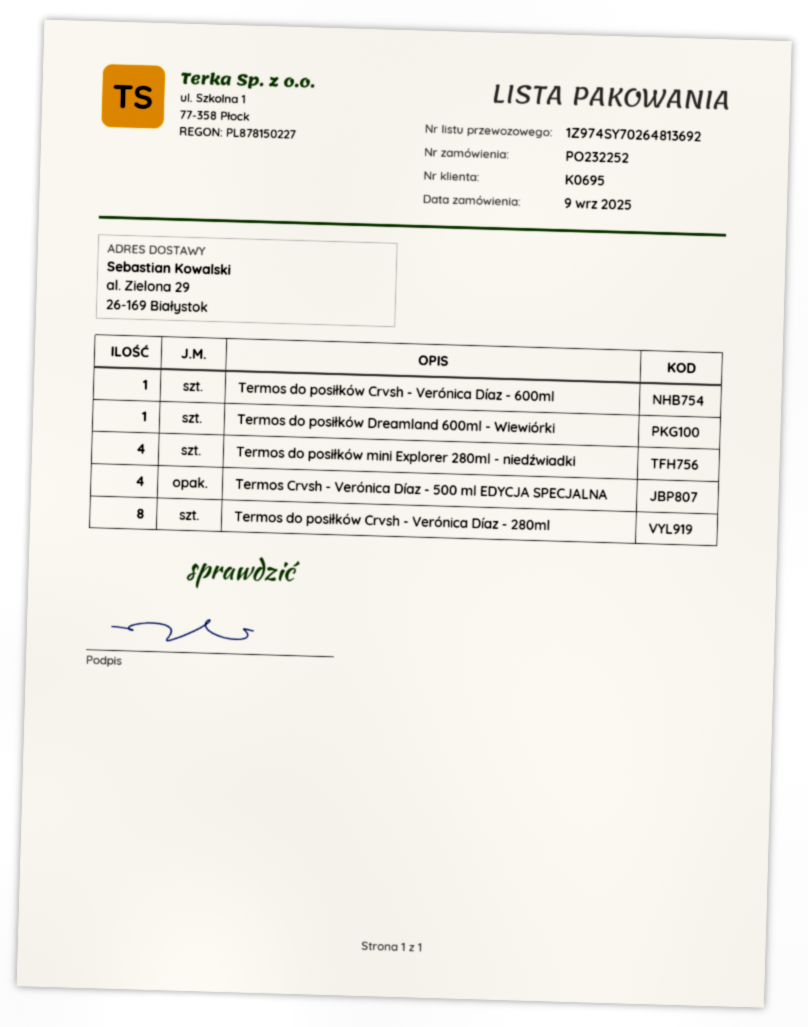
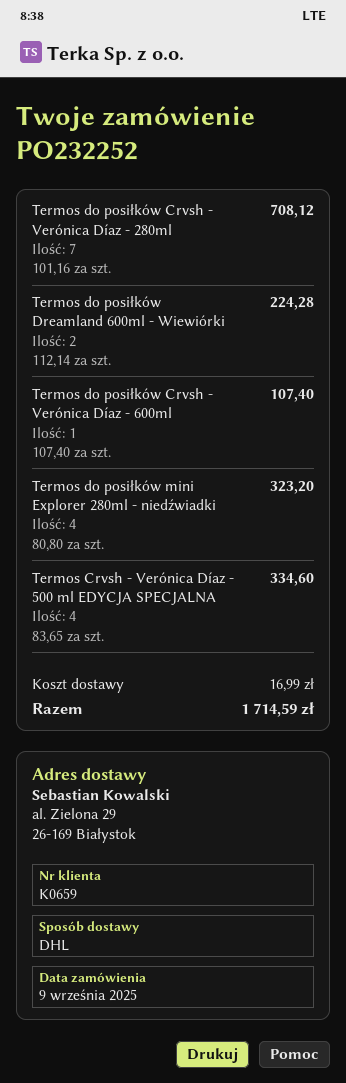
customer number: K0695 -> K0659
Termos do posiłków Dreamland 600ml - Wiewiórki: 1 -> 2
Termos do posiłków Crvsh - Verónica Díaz - 280ml: 8 -> 7

